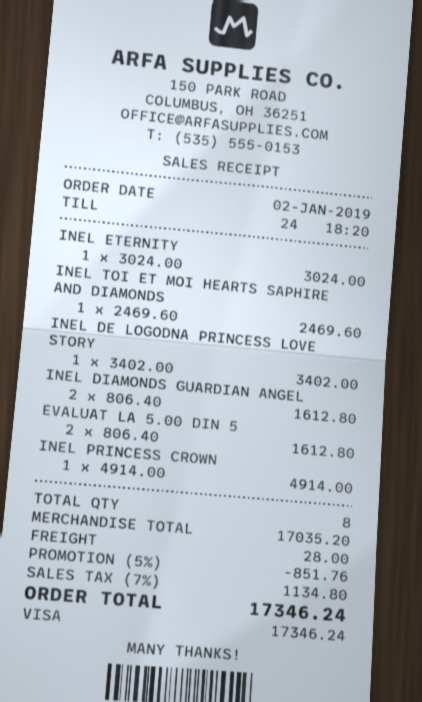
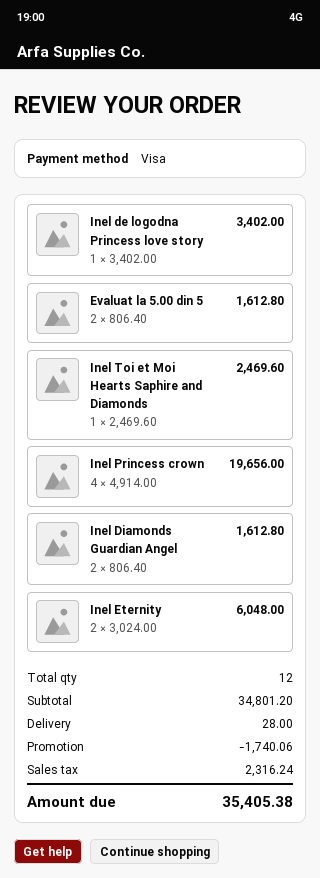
INEL ETERNITY: 1 x 3024.00 = 3024.00 -> 2 x 3024.00 = 6048.00
INEL PRINCESS CROWN: 1 x 4914.00 = 4914.00 -> 4 x 4914.00 = 19656.00
total quantity: 8 -> 12
subtotal: 17035.20 -> 34801.20
discount: 851.76 -> 1740.06
tax: 1134.80 -> 2316.24
total: 17346.24 -> 35405.38

